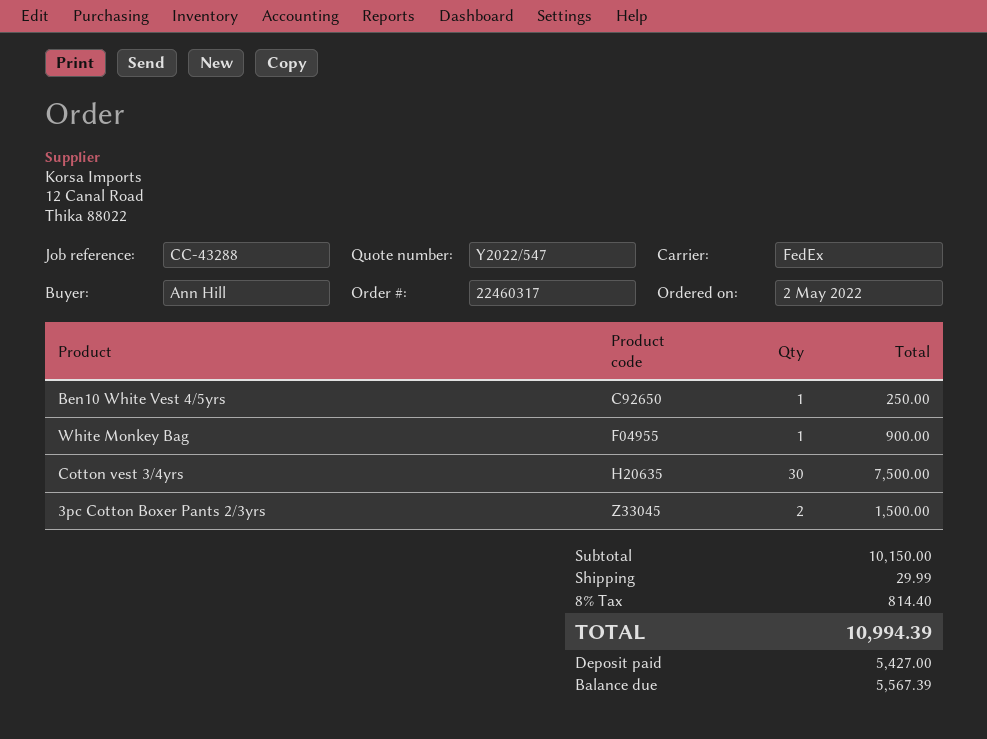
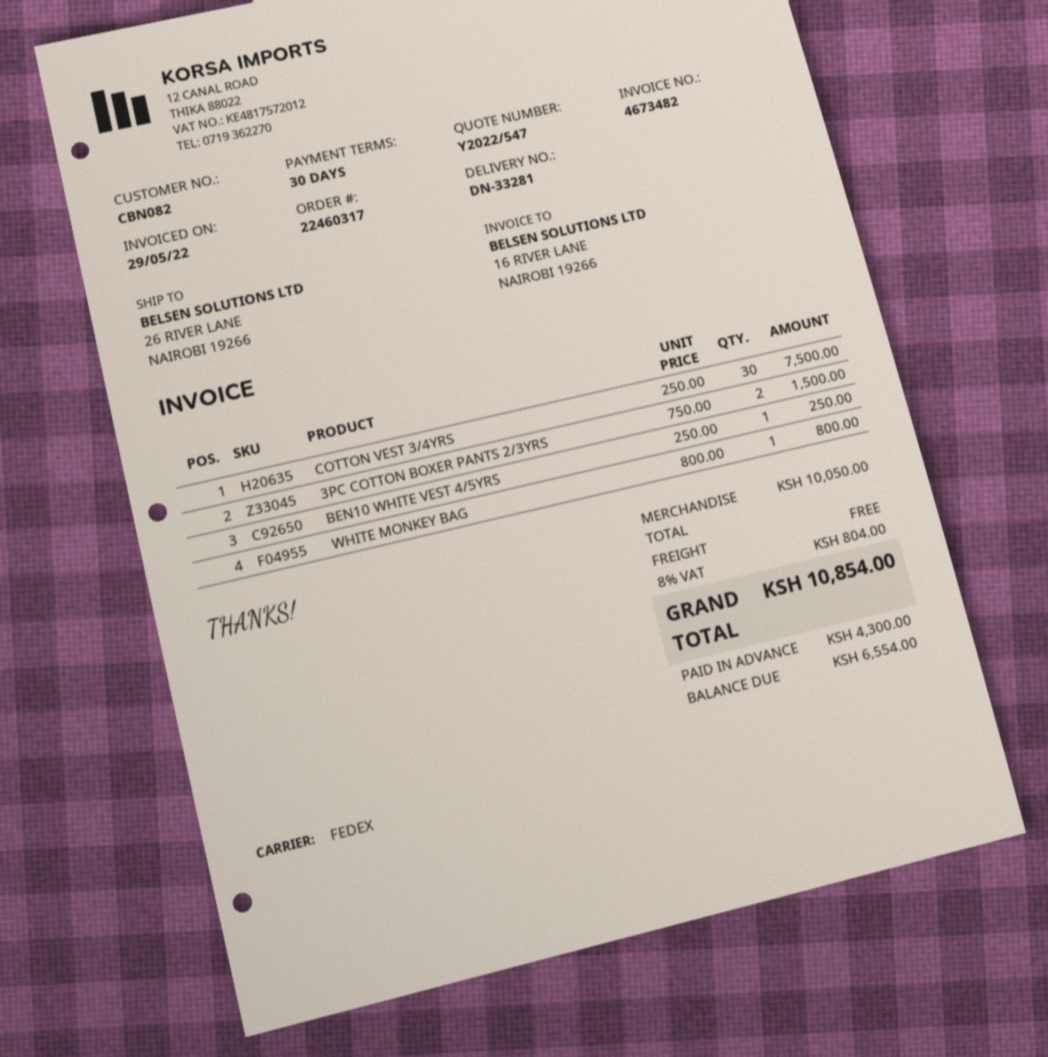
White Monkey Bag: 1 for 900.00 -> 1 for 800.00
subtotal: 10150.00 -> 10050.00
shipping: 29.99 -> 0.00
tax: 8% = 814.40 -> 8% = 804.00
total: 10994.39 -> 10854.00
deposit: 5427.00 -> 4300.00
balance: 5567.39 -> 6554.00

